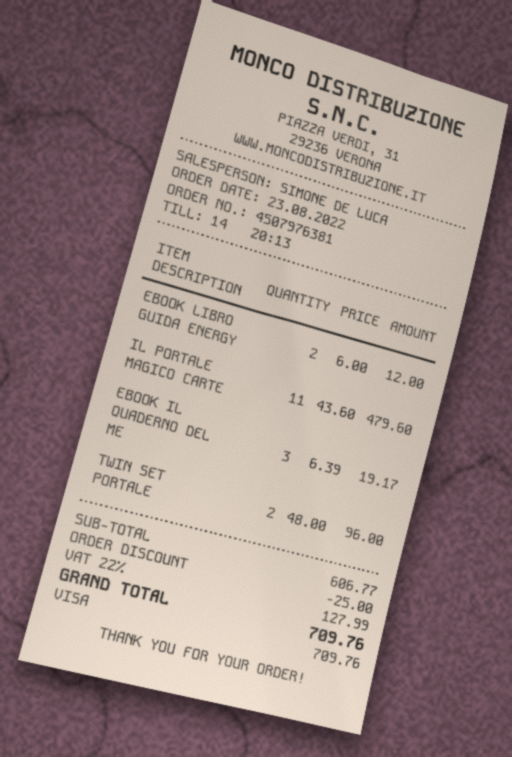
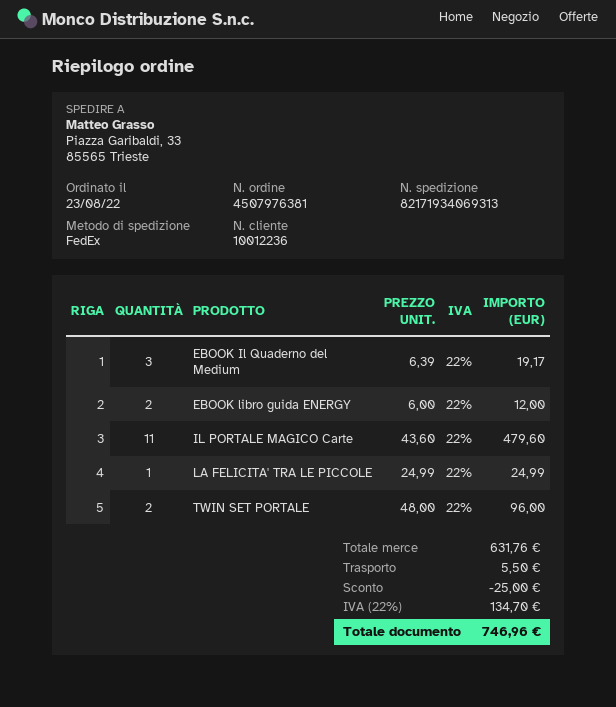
LA FELICITA' TRA LE PICCOLE: none -> 1 x 24.99 = 24.99
subtotal: 606.77 -> 631.76
shipping: none -> 5.50
tax: 22% = 127.99 -> 22% = 134.70
total: 709.76 -> 746.96

